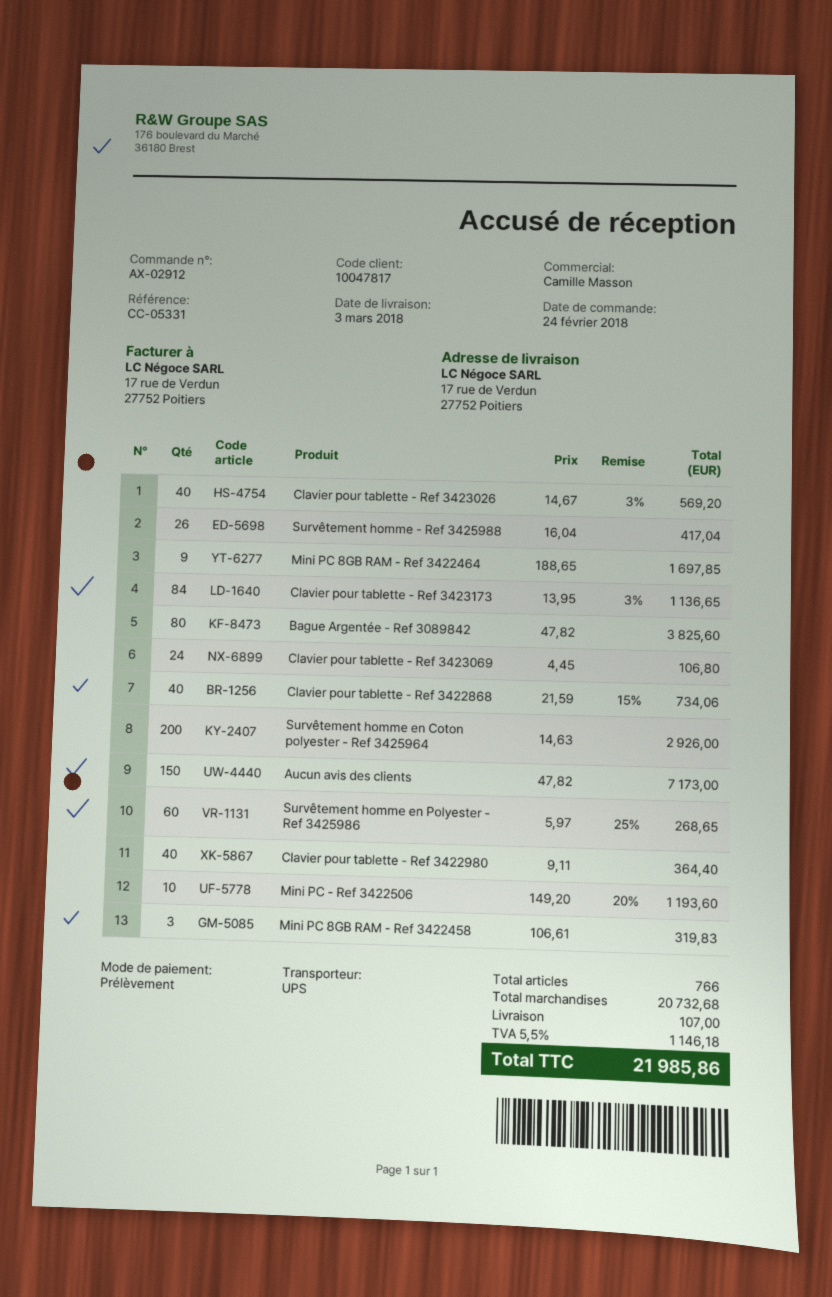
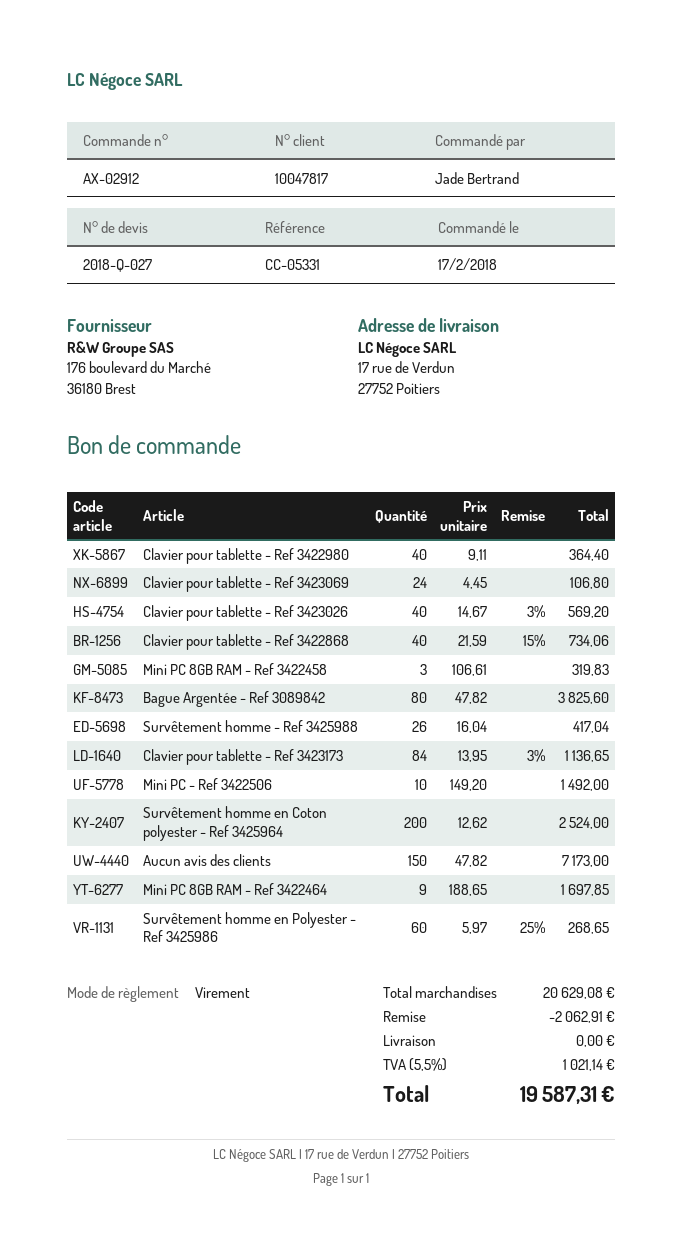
order date: 2018-02-24 -> 2018-02-17
payment method: direct debit -> bank transfer
Survêtement homme en Coton polyester - Ref 3425964: 200 x 14.63 = 2926.00 -> 200 x 12.62 = 2524.00
Mini PC - Ref 3422506: 10 x 149.20 - 20% = 1193.60 -> 10 x 149.20 = 1492.00
subtotal: 20732.68 -> 20629.08
discount: none -> 2062.91
shipping: 107.00 -> 0.00
tax: 5.5% = 1146.18 -> 5.5% = 1021.14
total: 21985.86 -> 19587.31

